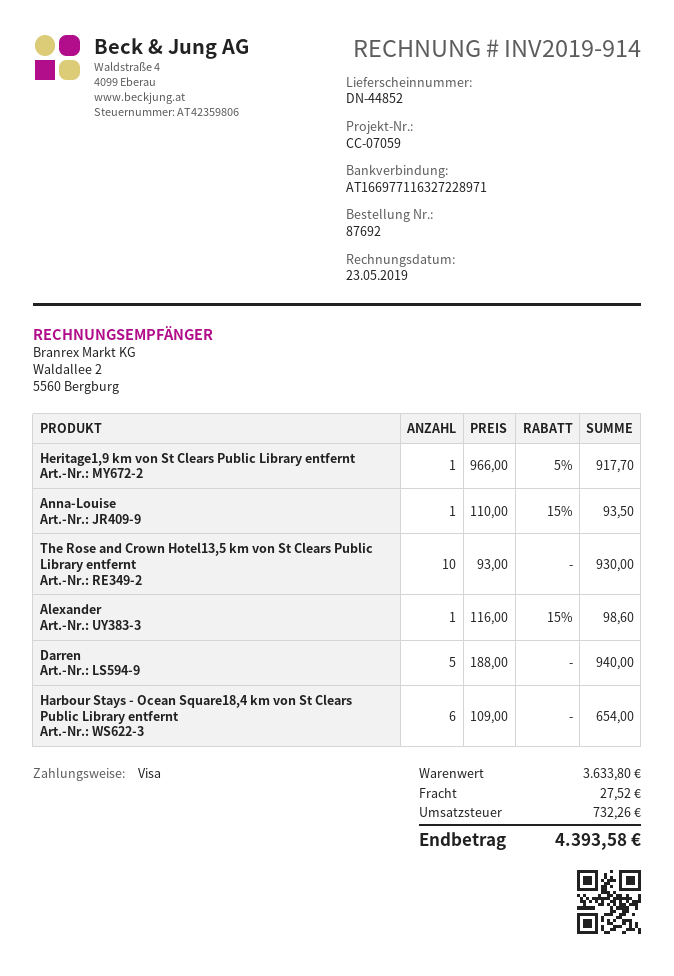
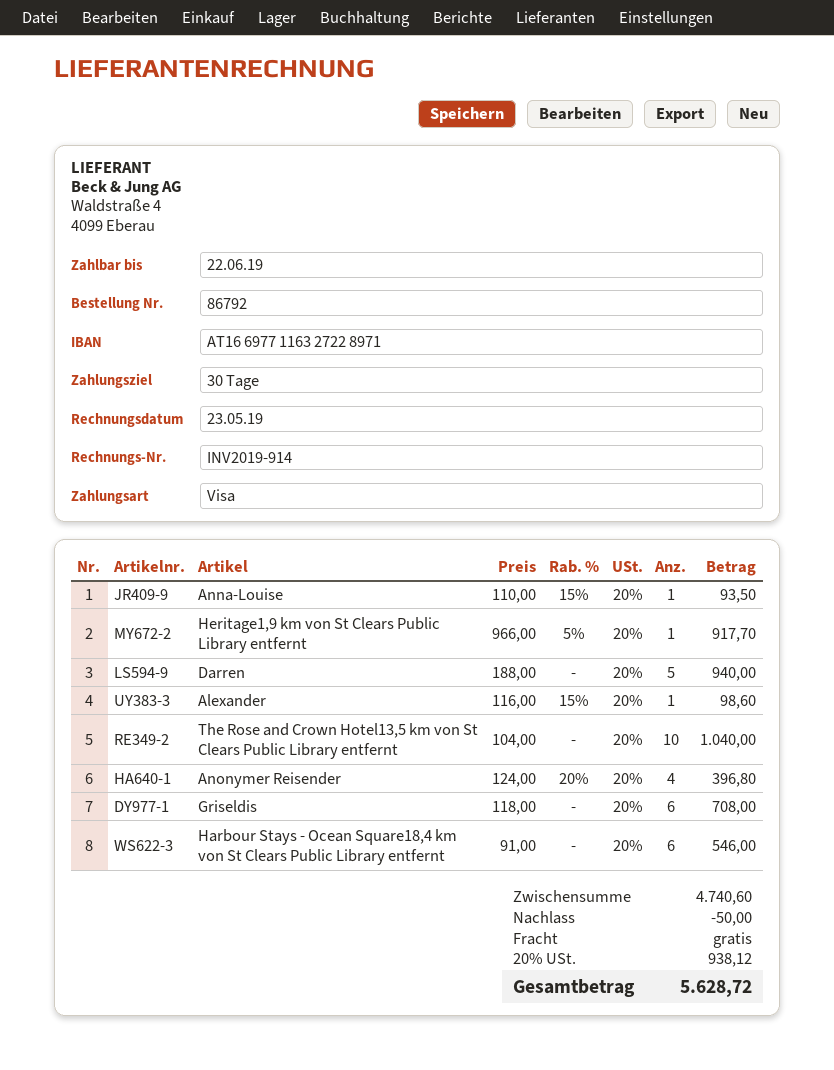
order number: 87692 -> 86792
The Rose and Crown Hotel13,5 km von St Clears Public Library entfernt: 10 x 93.00 = 930.00 -> 10 x 104.00 = 1040.00
Harbour Stays - Ocean Square18,4 km von St Clears Public Library entfernt: 6 x 109.00 = 654.00 -> 6 x 91.00 = 546.00
Anonymer Reisender: none -> 4 x 124.00 - 20% = 396.80
Griseldis: none -> 6 x 118.00 = 708.00
subtotal: 3633.80 -> 4740.60
discount: none -> 50.00
shipping: 27.52 -> 0.00
tax: 732.26 -> 938.12
total: 4393.58 -> 5628.72

